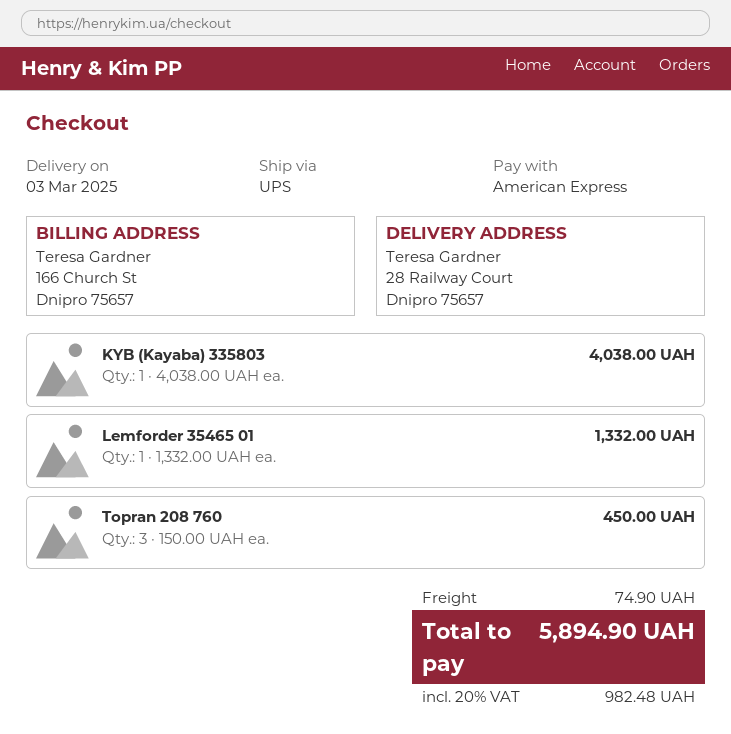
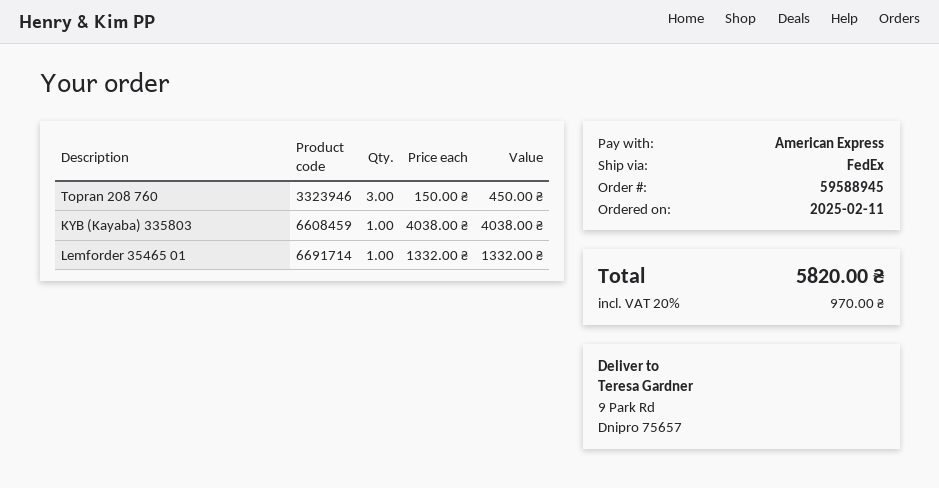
shipping method: UPS -> FedEx
ship to: 28 Railway Court, Dnipro 75657 -> 9 Park Rd, Dnipro 75657
shipping: 74.90 -> none
tax: 20% = 982.48 -> 20% = 970.00
total: 5894.90 -> 5820.00

